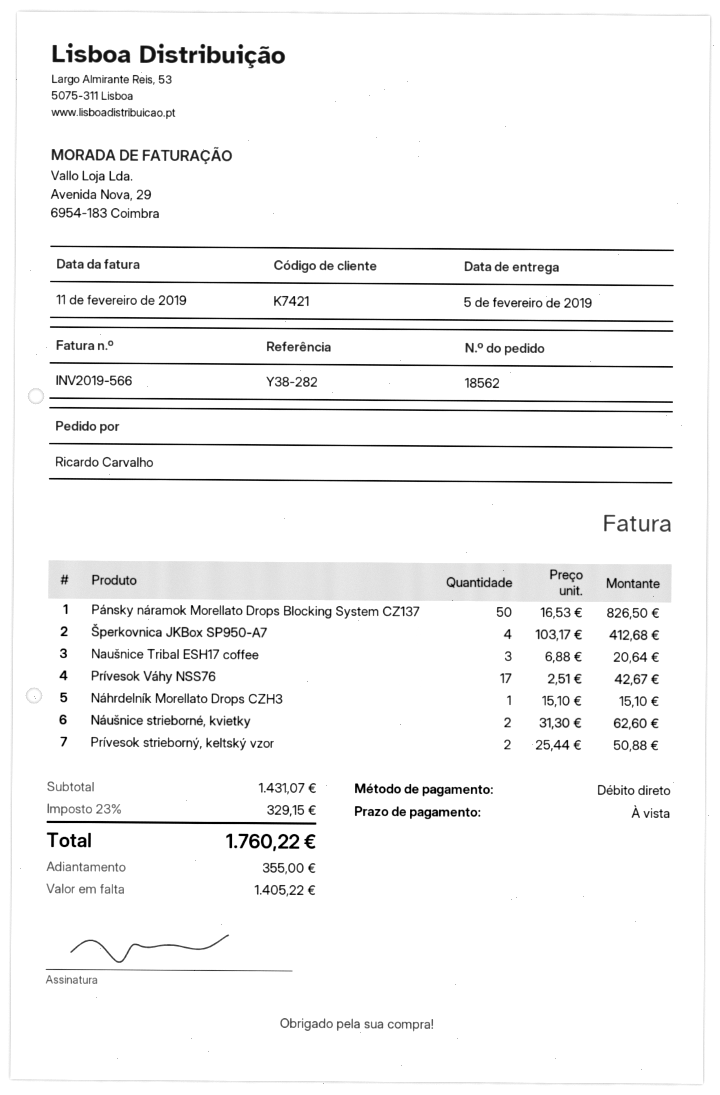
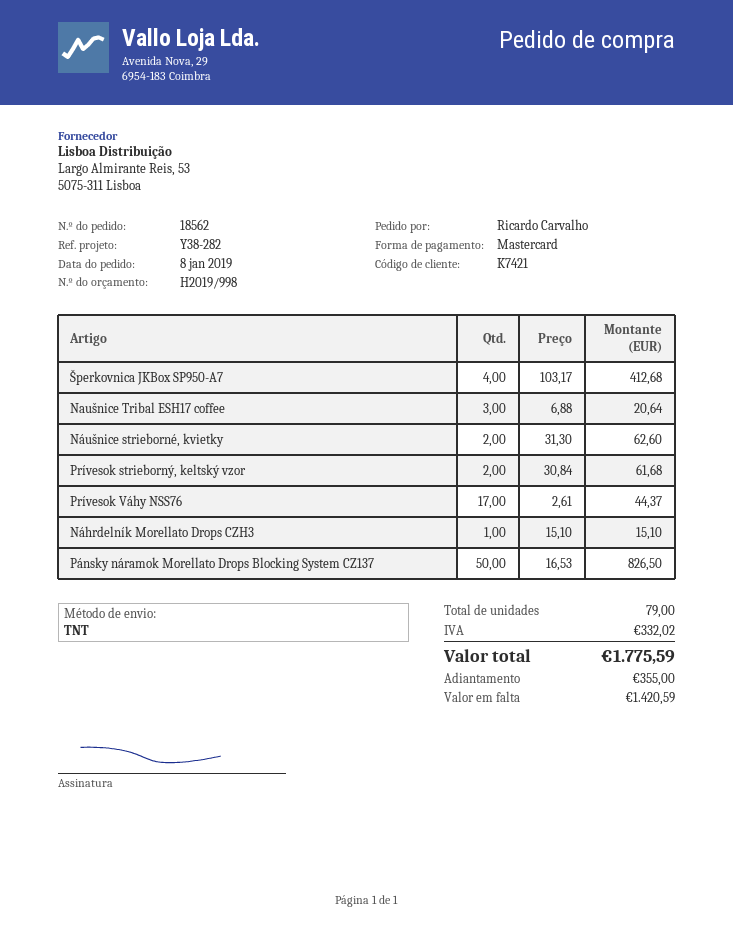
payment method: direct debit -> Mastercard
Prívesok Váhy NSS76: 17 x 2.51 = 42.67 -> 17 x 2.61 = 44.37
Prívesok strieborný, keltský vzor: 2 x 25.44 = 50.88 -> 2 x 30.84 = 61.68
tax: 329.15 -> 332.02
total: 1760.22 -> 1775.59
balance: 1405.22 -> 1420.59

